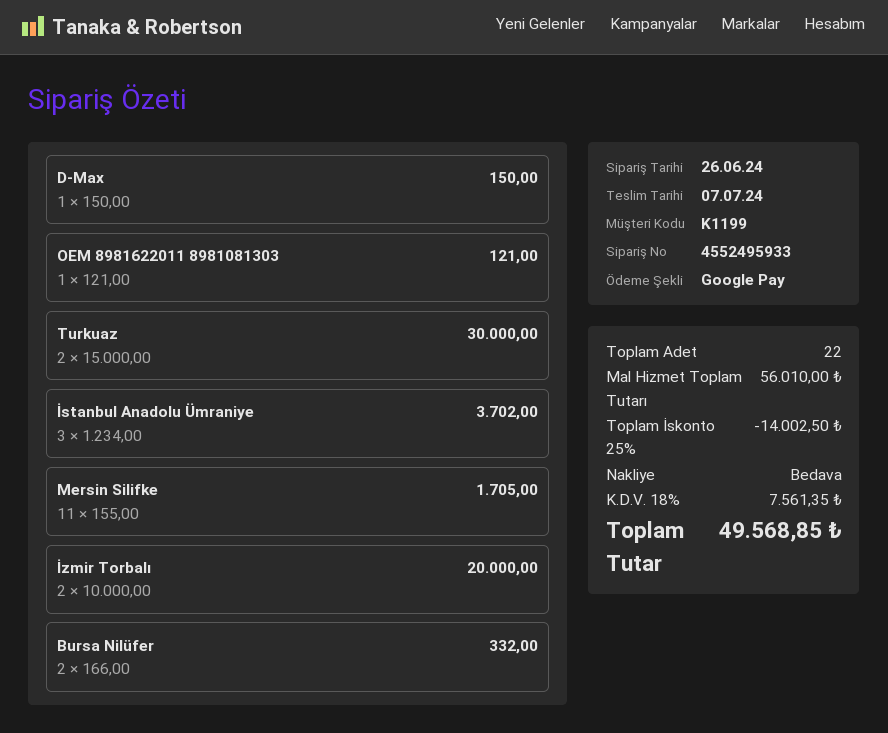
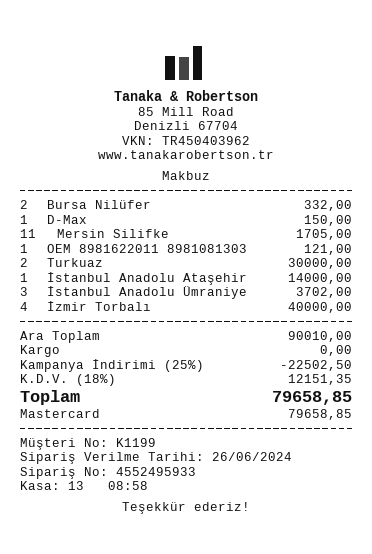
payment method: Google Pay -> Mastercard
İzmir Torbalı: 2 for 20000.00 -> 4 for 40000.00
İstanbul Anadolu Ataşehir: none -> 1 for 14000.00
subtotal: 56010.00 -> 90010.00
discount: 25% = 14002.50 -> 25% = 22502.50
tax: 18% = 7561.35 -> 18% = 12151.35
total: 49568.85 -> 79658.85

